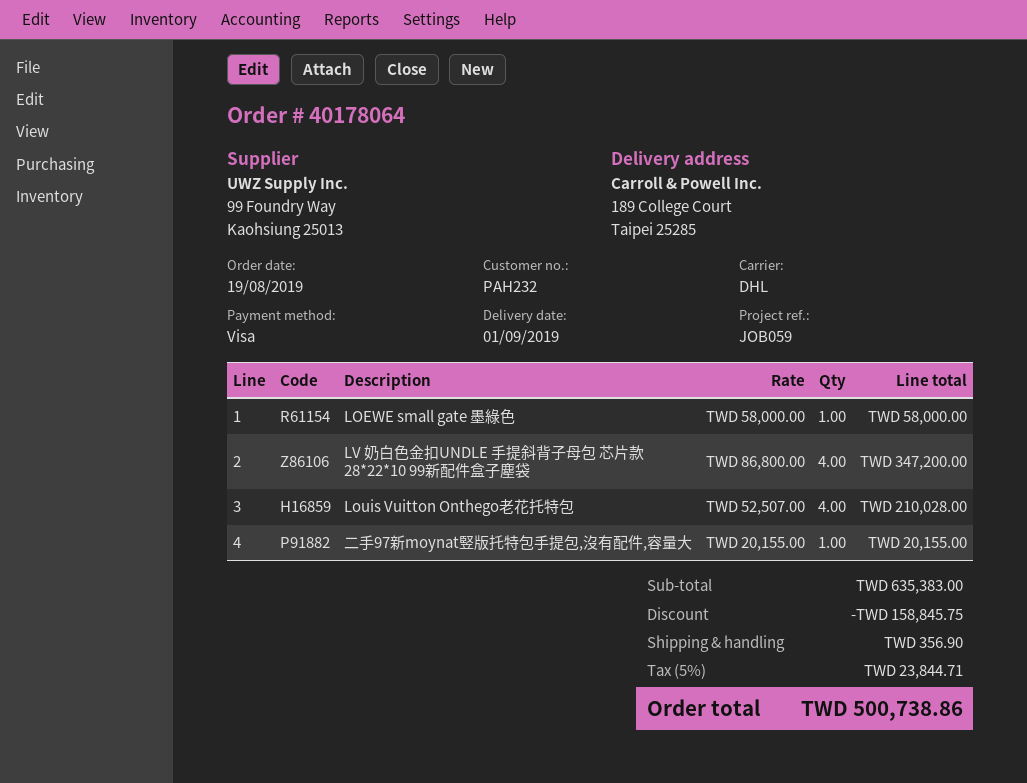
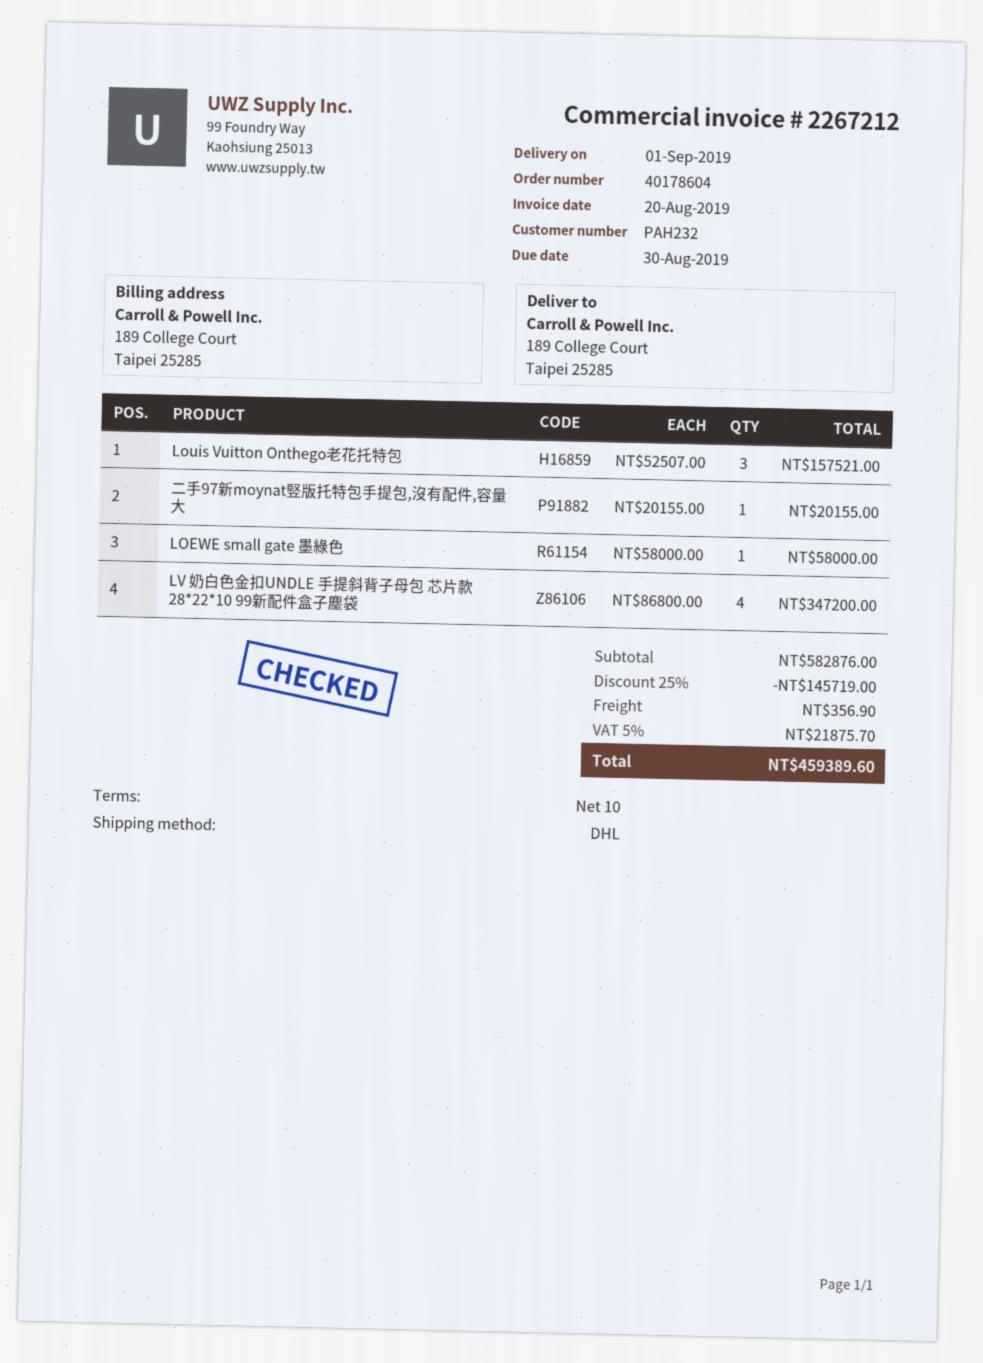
order number: 40178064 -> 40178604
Louis Vuitton Onthego老花托特包: 4 x 52507.00 = 210028.00 -> 3 x 52507.00 = 157521.00
subtotal: 635383.00 -> 582876.00
discount: 158845.75 -> 145719.00
tax: 5% = 23844.71 -> 5% = 21875.70
total: 500738.86 -> 459389.60

